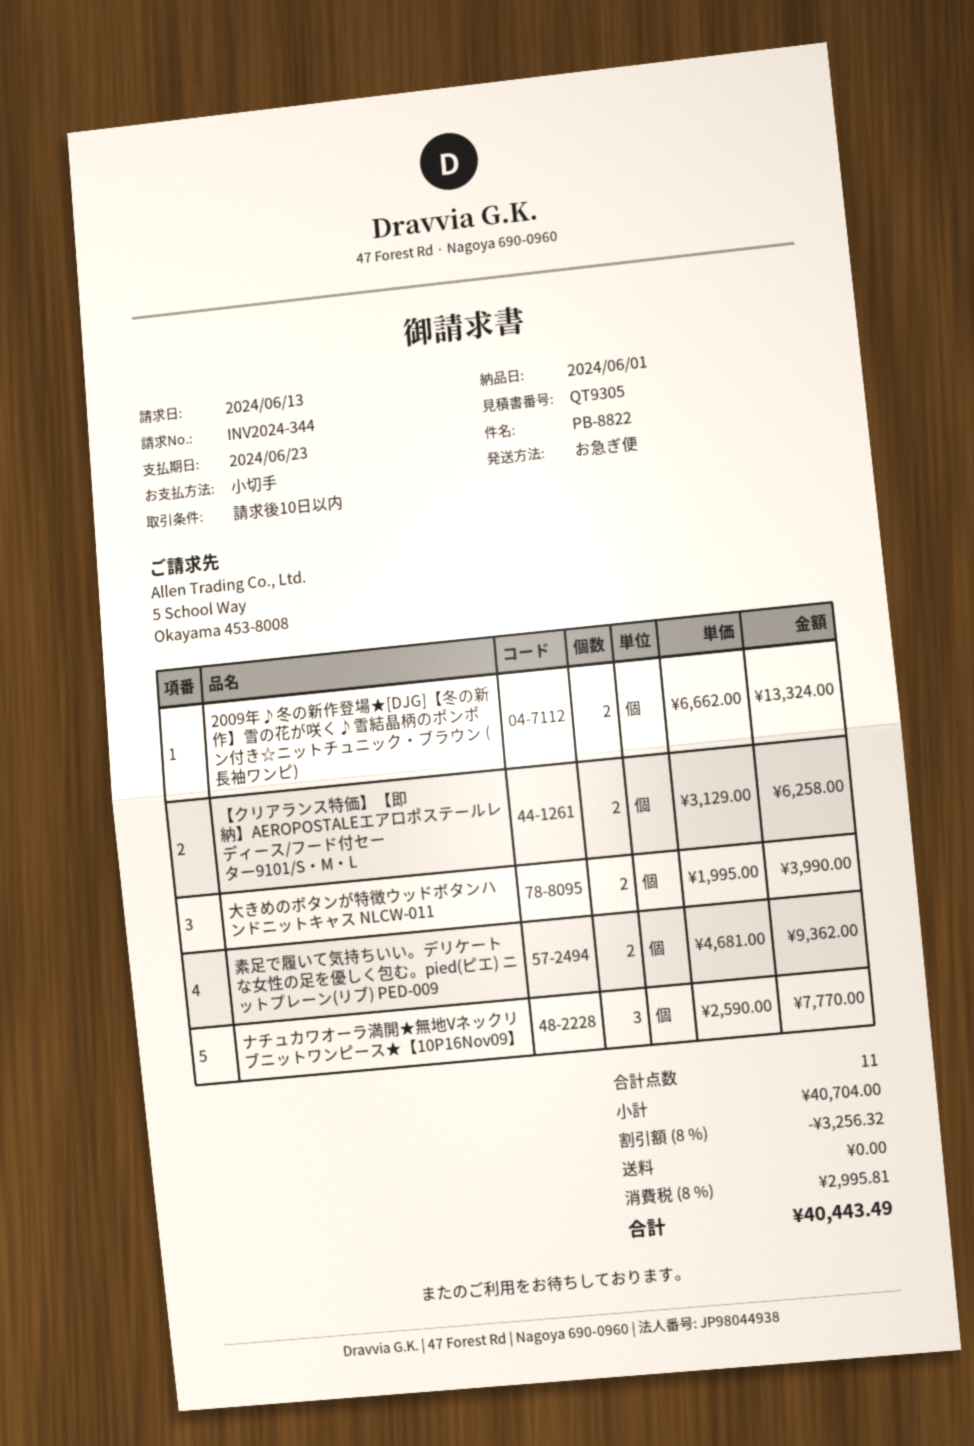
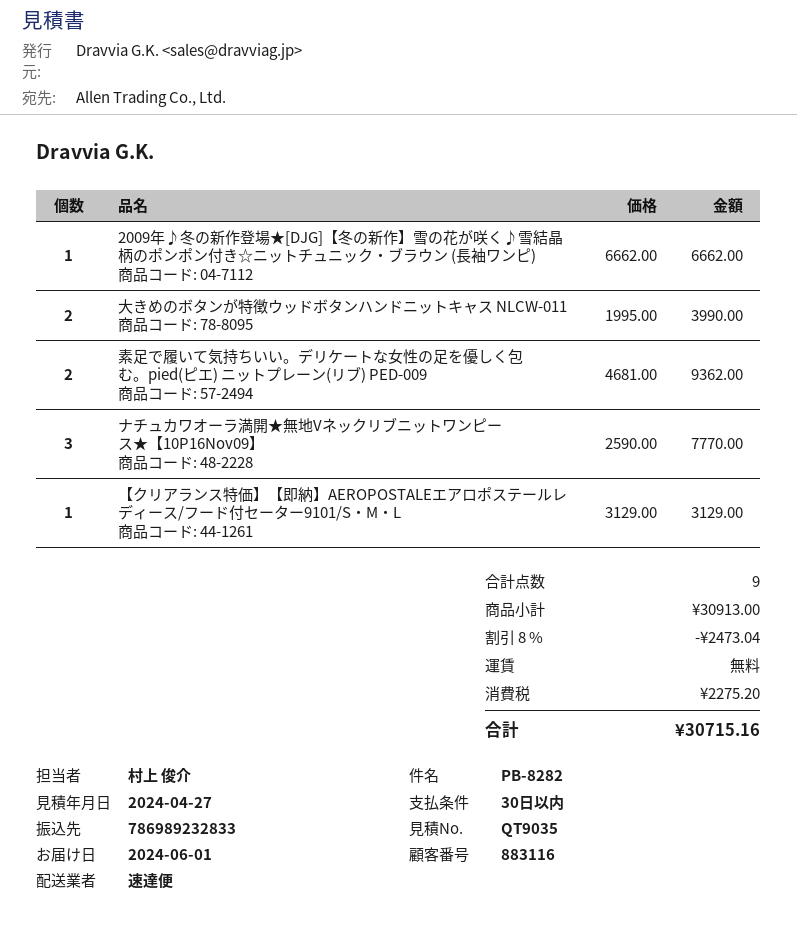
quote number: QT9305 -> QT9035
payment terms: 10 days -> 30 days
reference: PB-8822 -> PB-8282
2009年♪冬の新作登場★[DJG]【冬の新作】雪の花が咲く♪雪結晶柄のポンポン付き☆ニットチュニック・ブラウン (長袖ワンピ): 2 x 6662.00 = 13324.00 -> 1 x 6662.00 = 6662.00
【クリアランス特価】【即納】AEROPOSTALEエアロポステールレディース/フード付セーター9101/S・M・L: 2 x 3129.00 = 6258.00 -> 1 x 3129.00 = 3129.00
total quantity: 11 -> 9
subtotal: 40704.00 -> 30913.00
discount: 8% = 3256.32 -> 8% = 2473.04
tax: 2995.81 -> 2275.20
total: 40443.49 -> 30715.16

